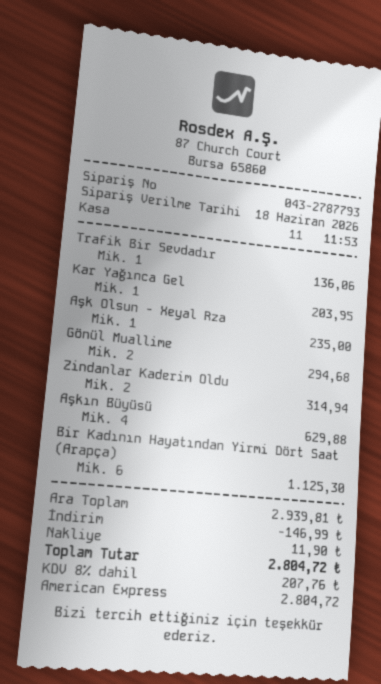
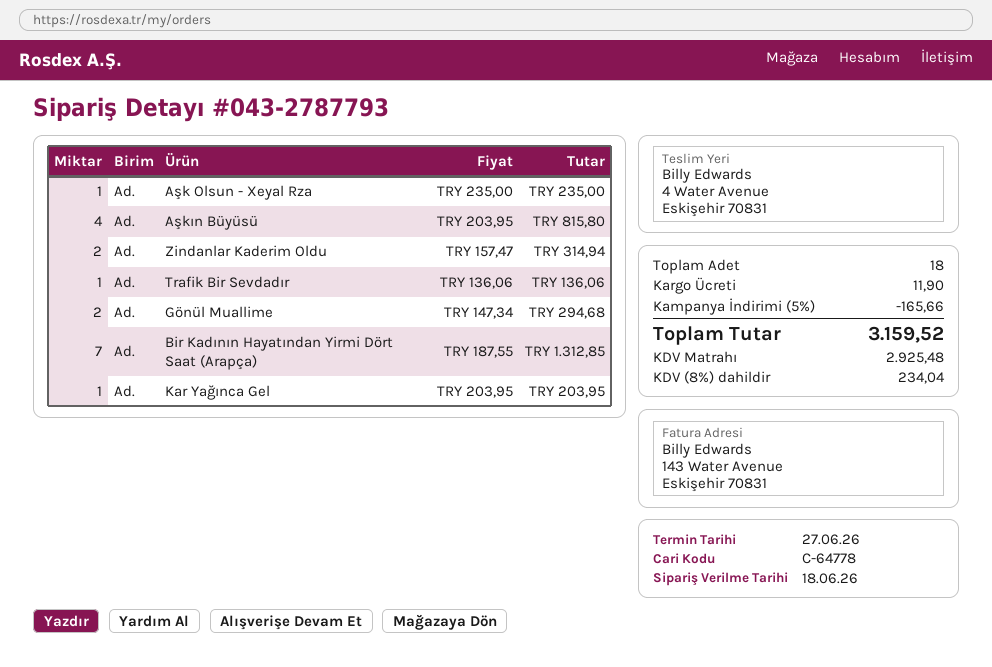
Aşkın Büyüsü: 4 for 629.88 -> 4 for 815.80
Bir Kadının Hayatından Yirmi Dört Saat (Arapça): 6 for 1125.30 -> 7 for 1312.85
discount: 146.99 -> 165.66
tax: 8% = 207.76 -> 8% = 234.04
total: 2804.72 -> 3159.52

